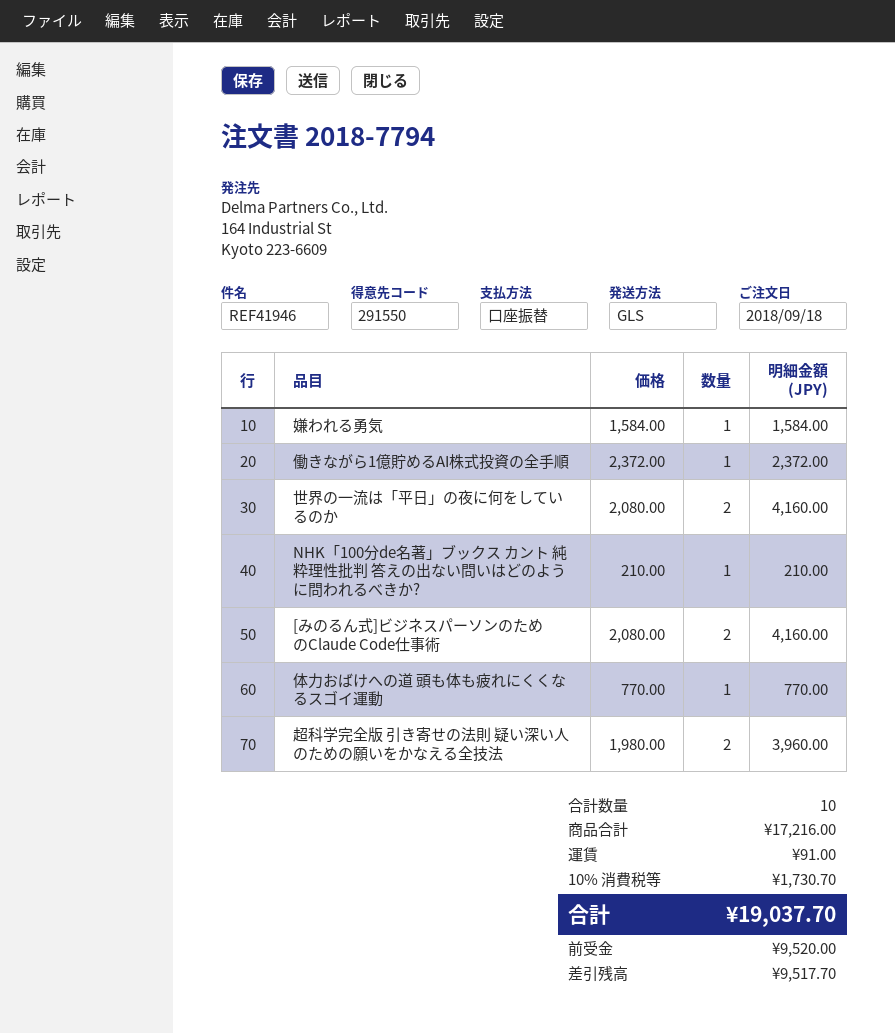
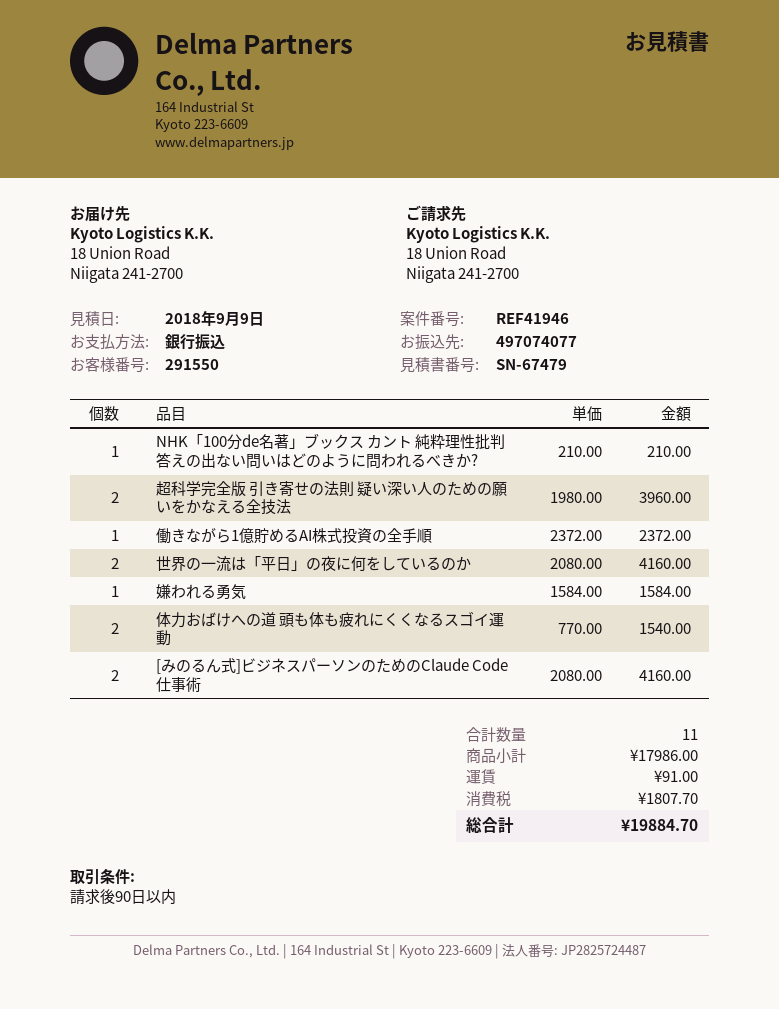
payment method: direct debit -> bank transfer
体力おばけへの道 頭も体も疲れにくくなるスゴイ運動: 1 x 770.00 = 770.00 -> 2 x 770.00 = 1540.00
total quantity: 10 -> 11
subtotal: 17216.00 -> 17986.00
tax: 1730.70 -> 1807.70
total: 19037.70 -> 19884.70

